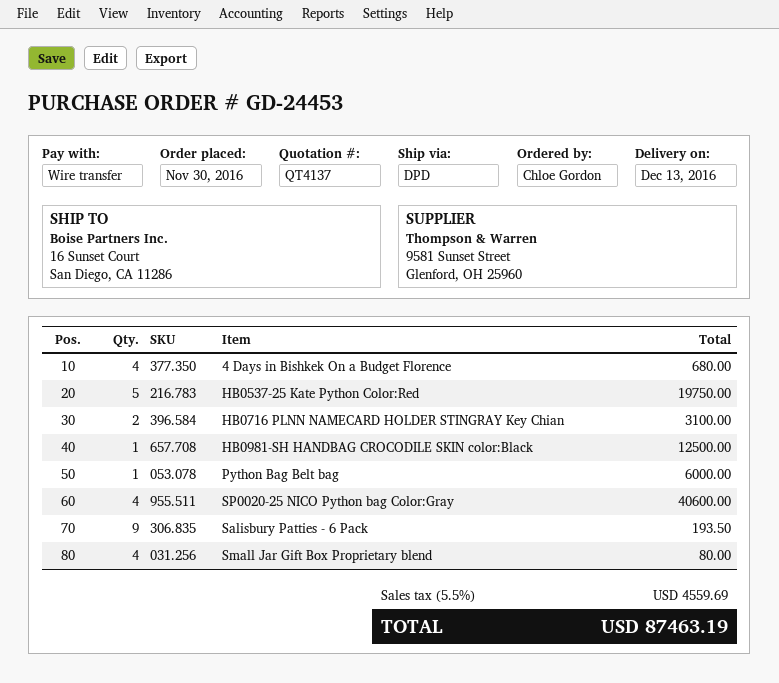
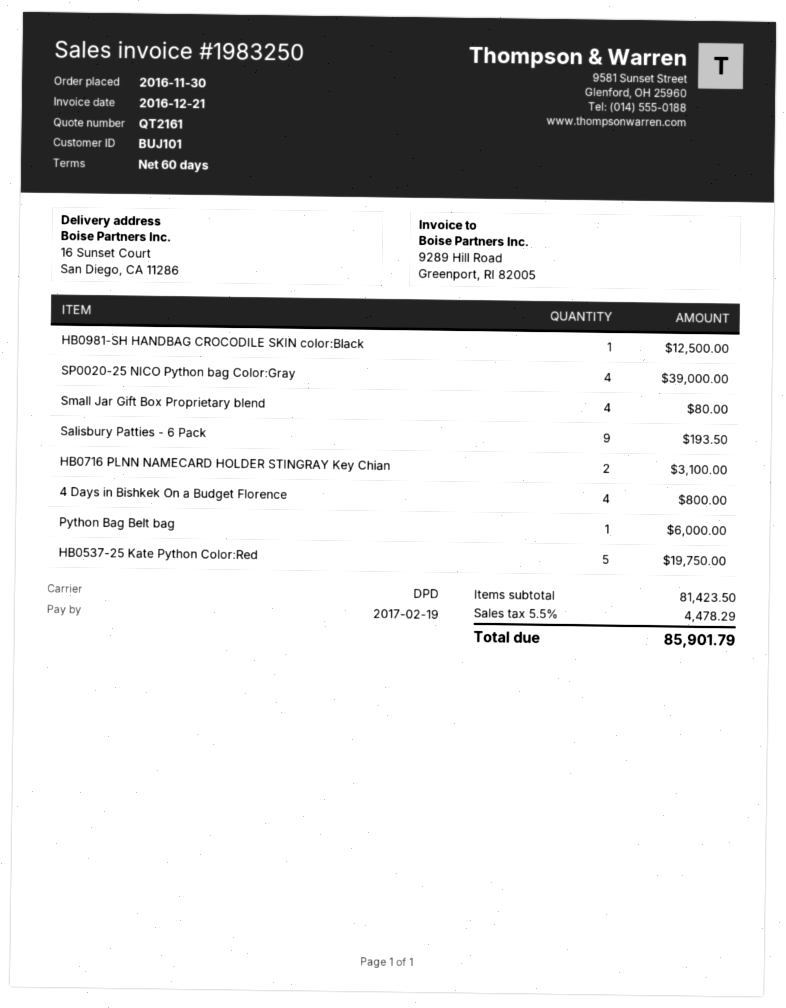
quote number: QT4137 -> QT2161
4 Days in Bishkek On a Budget Florence: 4 for 680.00 -> 4 for 800.00
SP0020-25 NICO Python bag Color:Gray: 4 for 40600.00 -> 4 for 39000.00
tax: 5.5% = 4559.69 -> 5.5% = 4478.29
total: 87463.19 -> 85901.79

